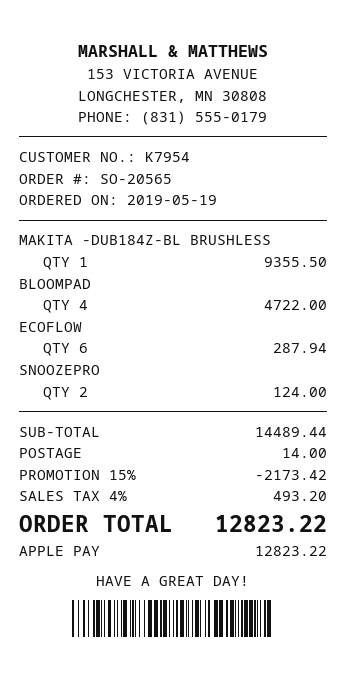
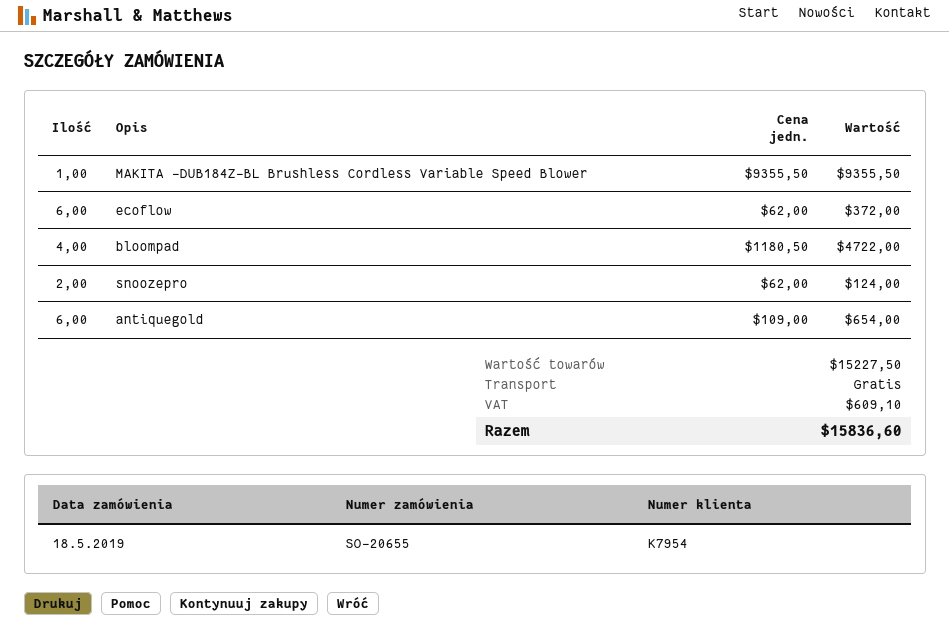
order number: SO-20565 -> SO-20655
order date: 2019-05-19 -> 2019-05-18
ECOFLOW: 6 for 287.94 -> 6 for 372.00
antiquegold: none -> 6 for 654.00
subtotal: 14489.44 -> 15227.50
discount: 15% = 2173.42 -> none
shipping: 14.00 -> 0.00
tax: 493.20 -> 609.10
total: 12823.22 -> 15836.60

